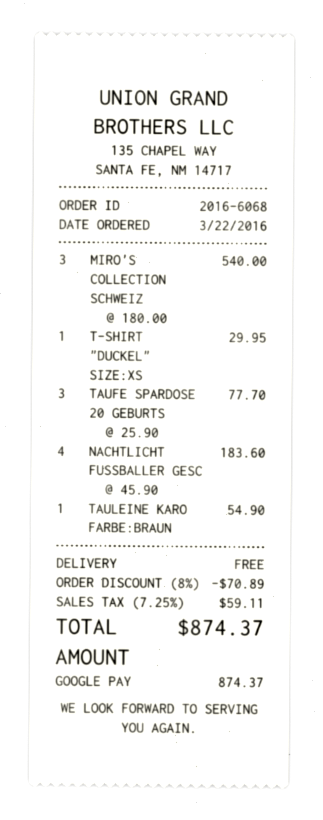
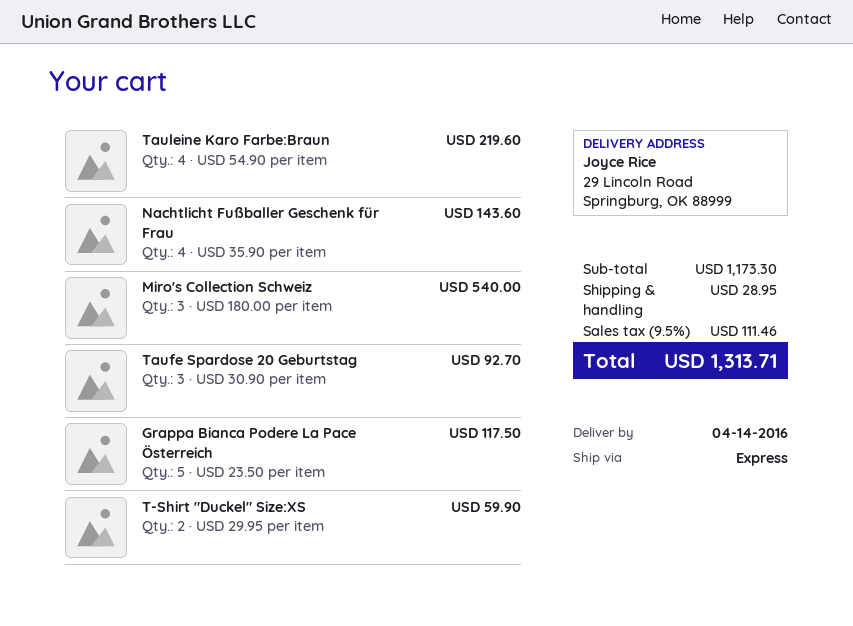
T-SHIRT "DUCKEL" SIZE:XS: 1 x 29.95 = 29.95 -> 2 x 29.95 = 59.90
TAUFE SPARDOSE 20 GEBURTS: 3 x 25.90 = 77.70 -> 3 x 30.90 = 92.70
NACHTLICHT FUSSBALLER GESC: 4 x 45.90 = 183.60 -> 4 x 35.90 = 143.60
TAULEINE KARO FARBE:BRAUN: 1 x 54.90 = 54.90 -> 4 x 54.90 = 219.60
Grappa Bianca Podere La Pace Österreich: none -> 5 x 23.50 = 117.50
discount: 8% = 70.89 -> none
shipping: 0.00 -> 28.95
tax: 7.25% = 59.11 -> 9.5% = 111.46
total: 874.37 -> 1313.71

